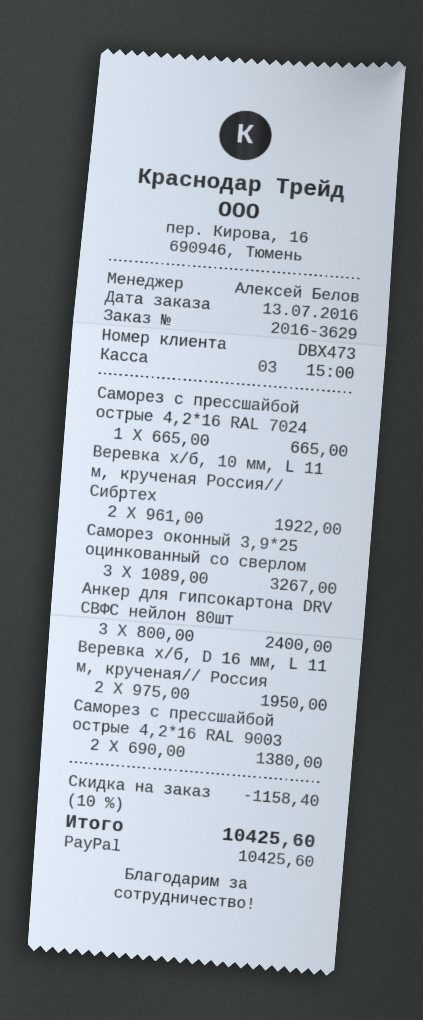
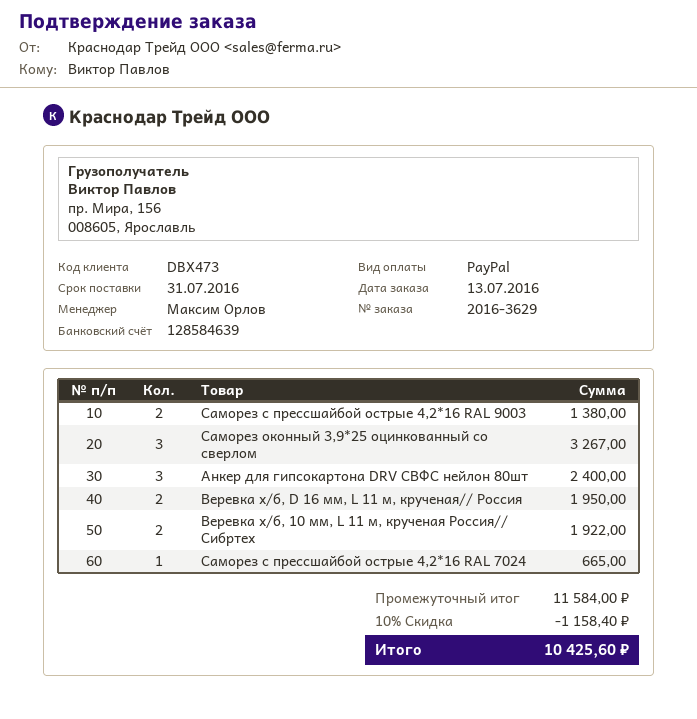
sales rep: Алексей Белов -> Максим Орлов

